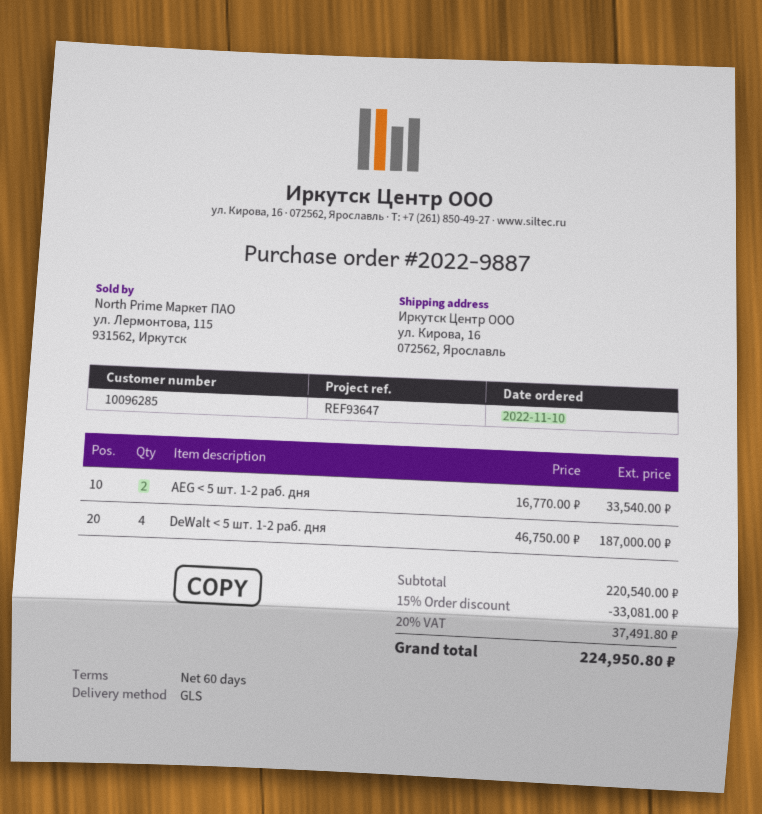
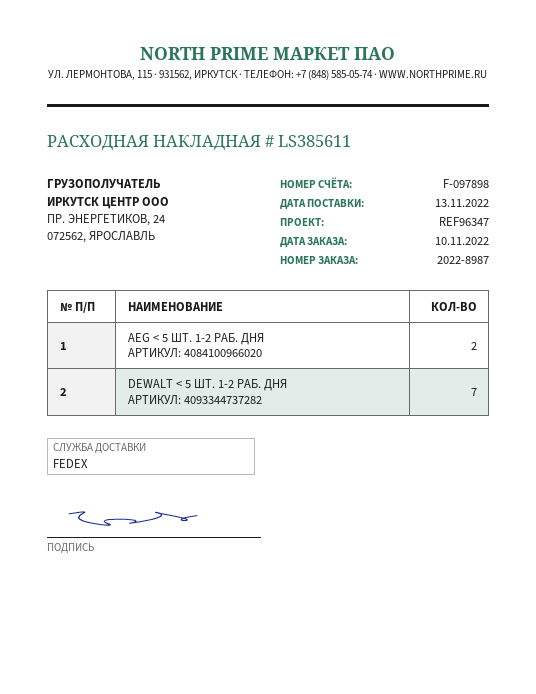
order number: 2022-9887 -> 2022-8987
reference: REF93647 -> REF96347
shipping method: GLS -> FedEx
ship to: ул. Кирова, 16, 072562, Ярославль -> ПР. ЭНЕРГЕТИКОВ, 24, 072562, ЯРОСЛАВЛЬ
DeWalt < 5 шт. 1-2 раб. дня: 4 -> 7

